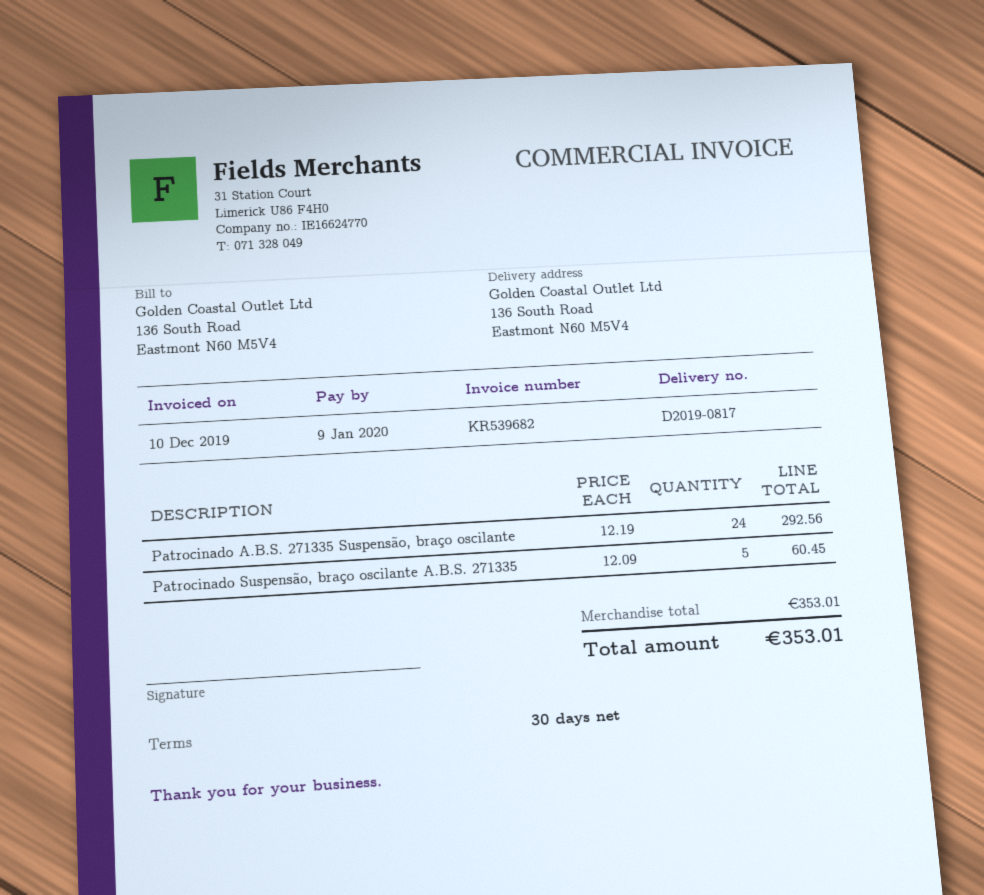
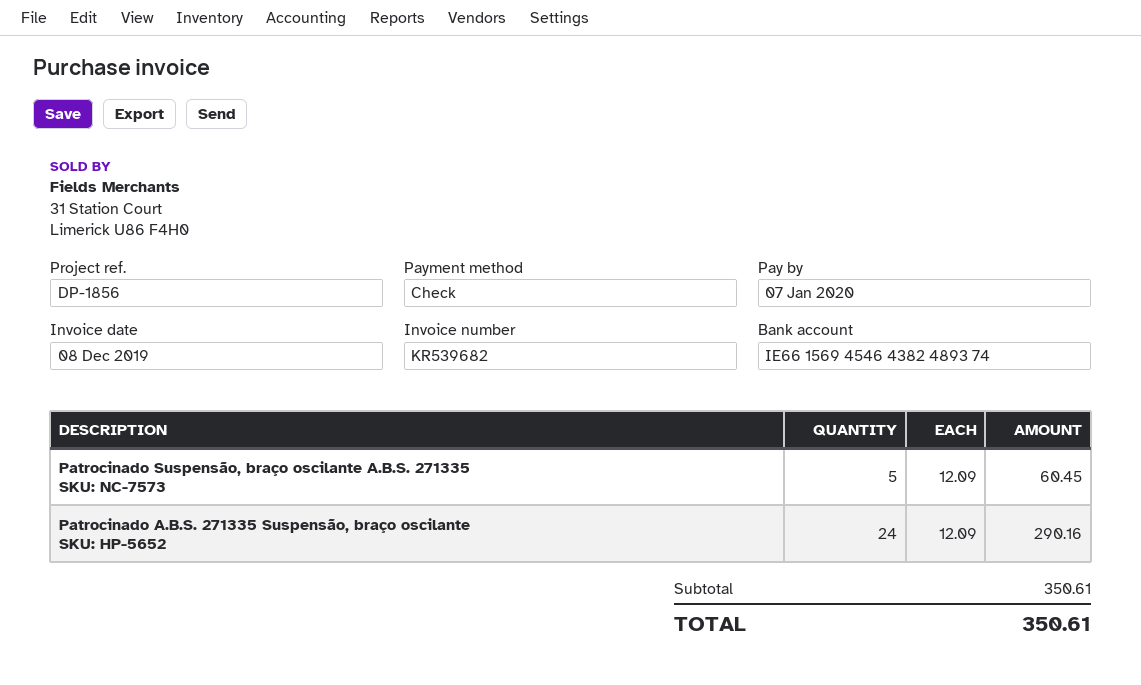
invoice date: 2019-12-10 -> 2019-12-08
due date: 2020-01-09 -> 2020-01-07
Patrocinado A.B.S. 271335 Suspensão, braço oscilante: 24 x 12.19 = 292.56 -> 24 x 12.09 = 290.16
subtotal: 353.01 -> 350.61
total: 353.01 -> 350.61

